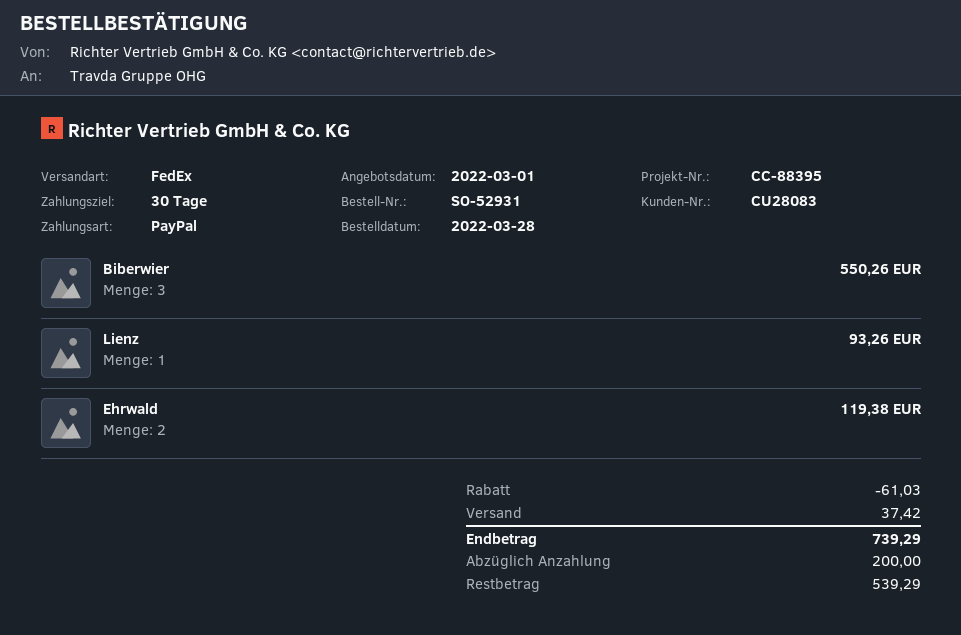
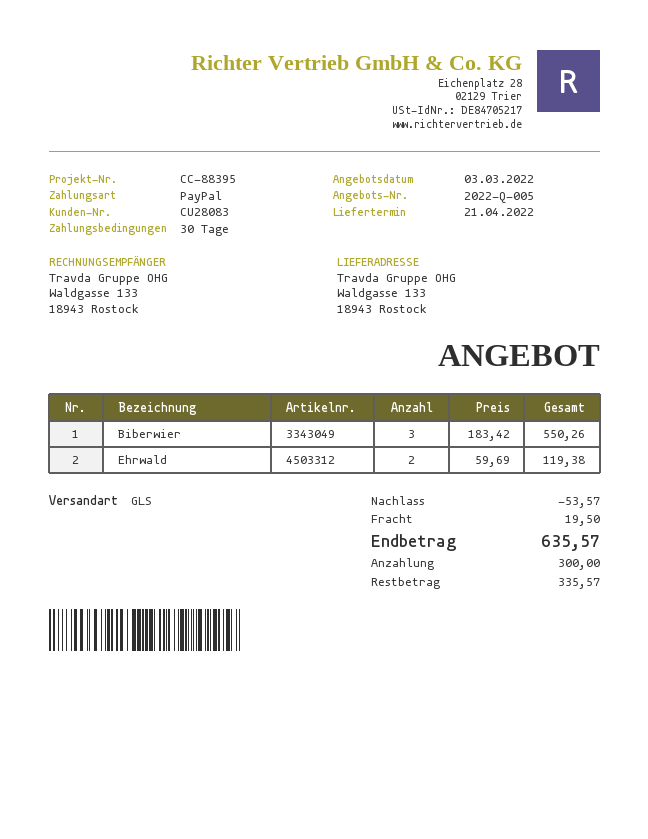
quote date: 2022-03-01 -> 2022-03-03
shipping method: FedEx -> GLS
Lienz: 1 for 93.26 -> none
discount: 61.03 -> 53.57
shipping: 37.42 -> 19.50
total: 739.29 -> 635.57
deposit: 200.00 -> 300.00
balance: 539.29 -> 335.57

